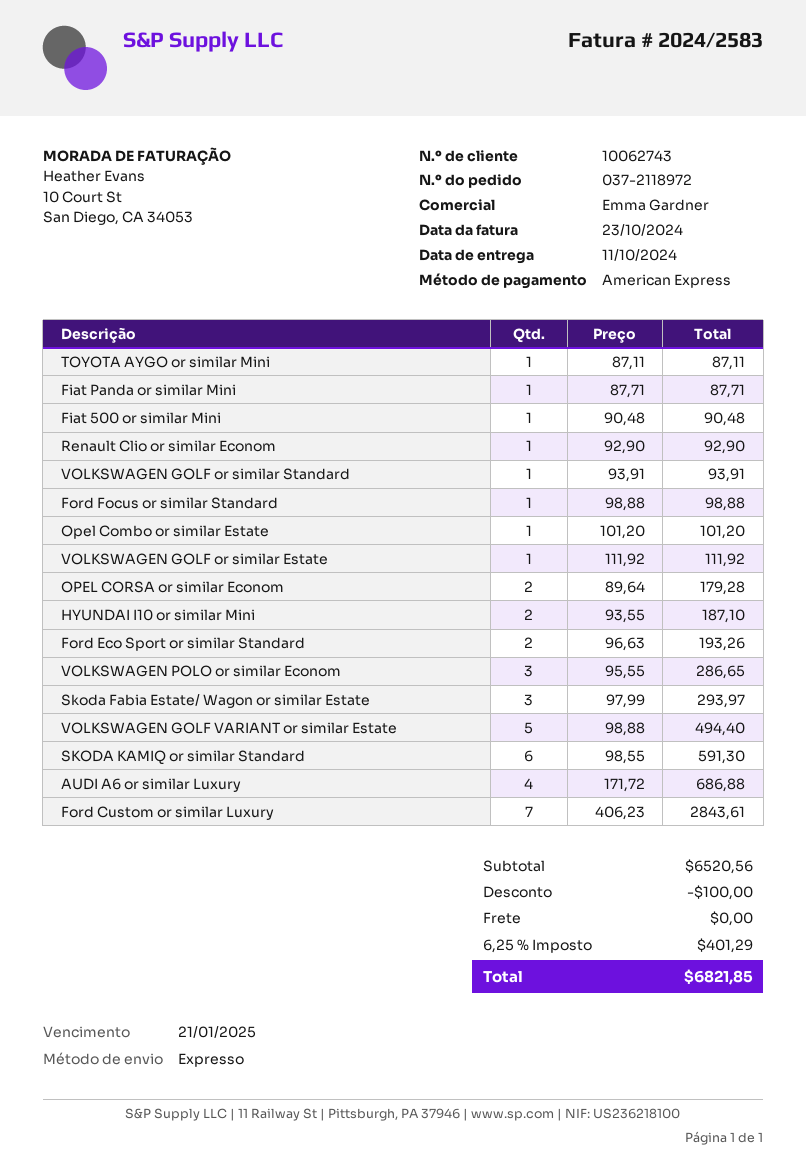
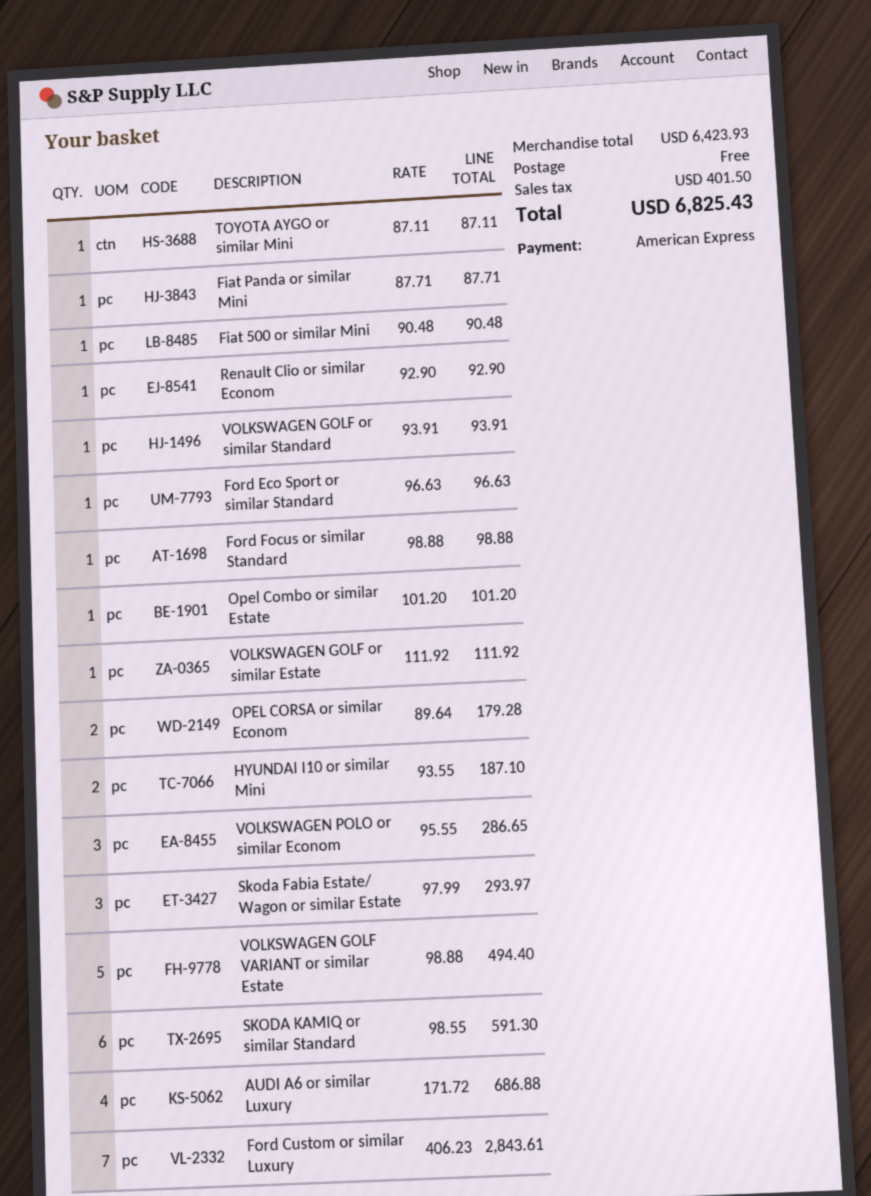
Ford Eco Sport or similar Standard: 2 x 96.63 = 193.26 -> 1 x 96.63 = 96.63
subtotal: 6520.56 -> 6423.93
discount: 100.00 -> none
tax: 401.29 -> 401.50
total: 6821.85 -> 6825.43

